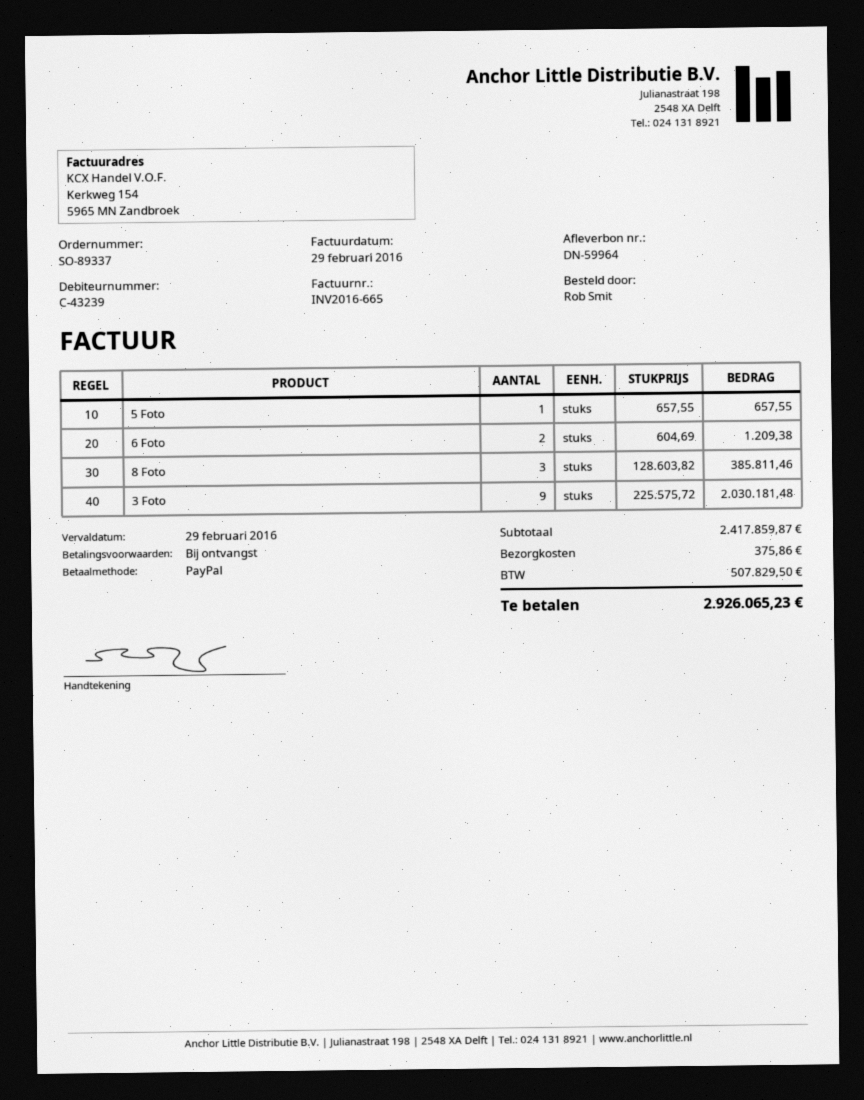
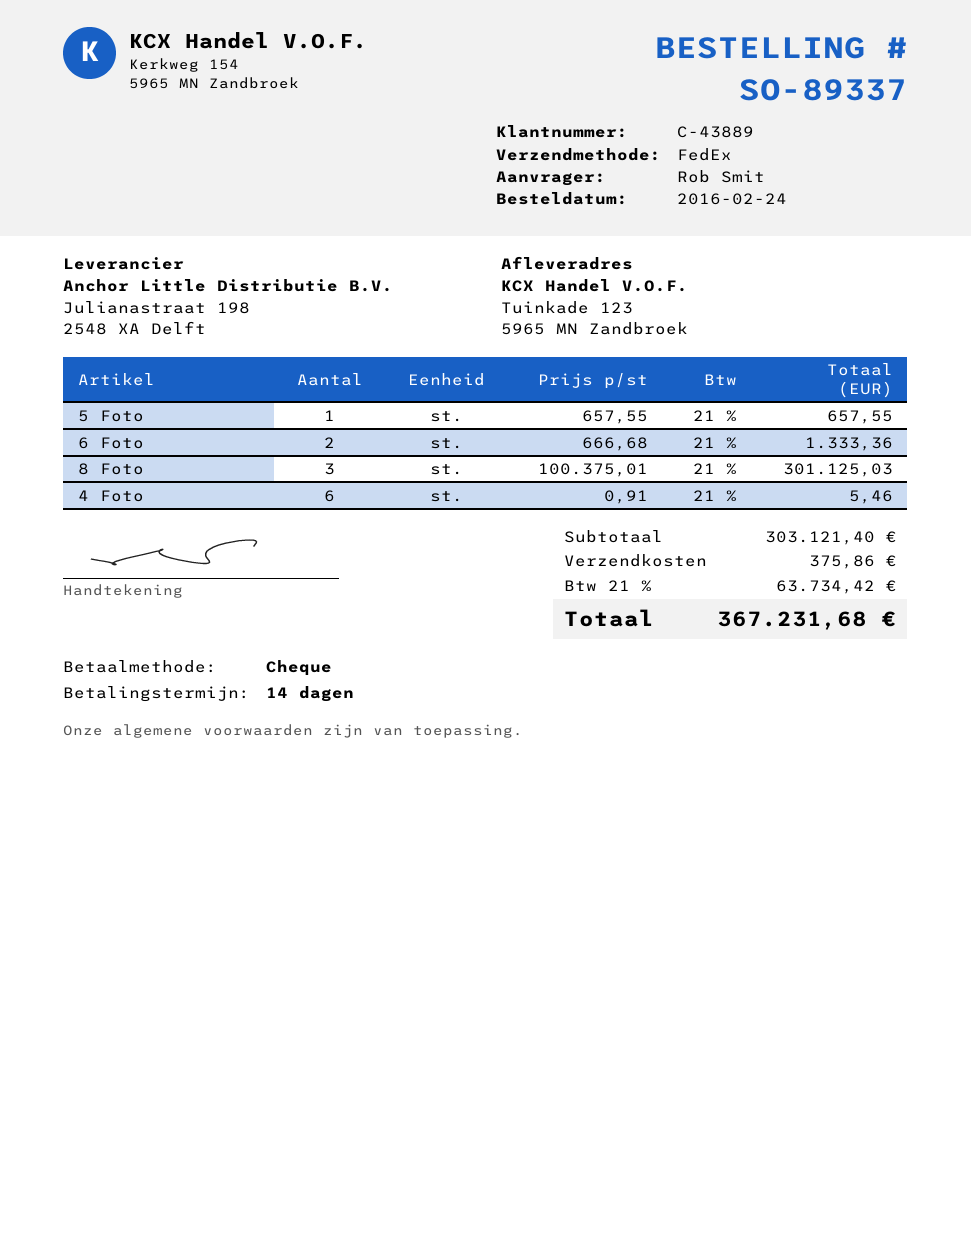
payment terms: on receipt -> 14 days
customer number: C-43239 -> C-43889
payment method: PayPal -> cheque
6 Foto: 2 x 604.69 = 1209.38 -> 2 x 666.68 = 1333.36
8 Foto: 3 x 128603.82 = 385811.46 -> 3 x 100375.01 = 301125.03
3 Foto: 9 x 225575.72 = 2030181.48 -> none
4 Foto: none -> 6 x 0.91 = 5.46
subtotal: 2417859.87 -> 303121.40
tax: 507829.50 -> 63734.42
total: 2926065.23 -> 367231.68

